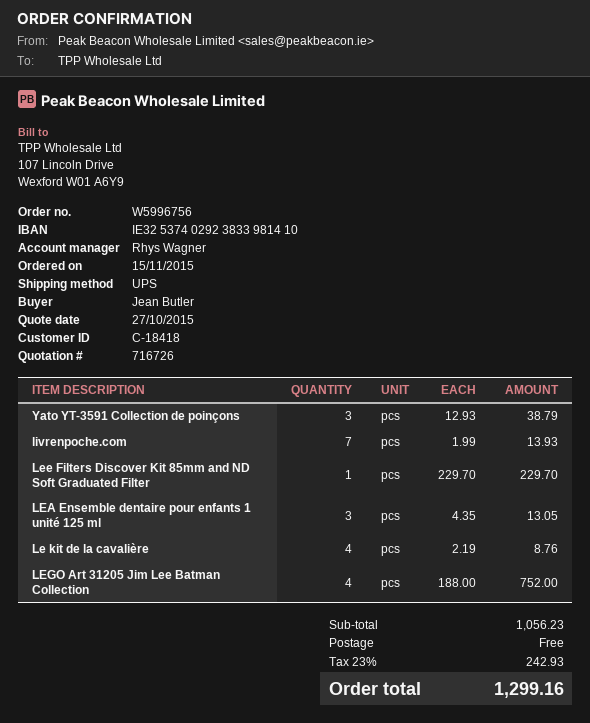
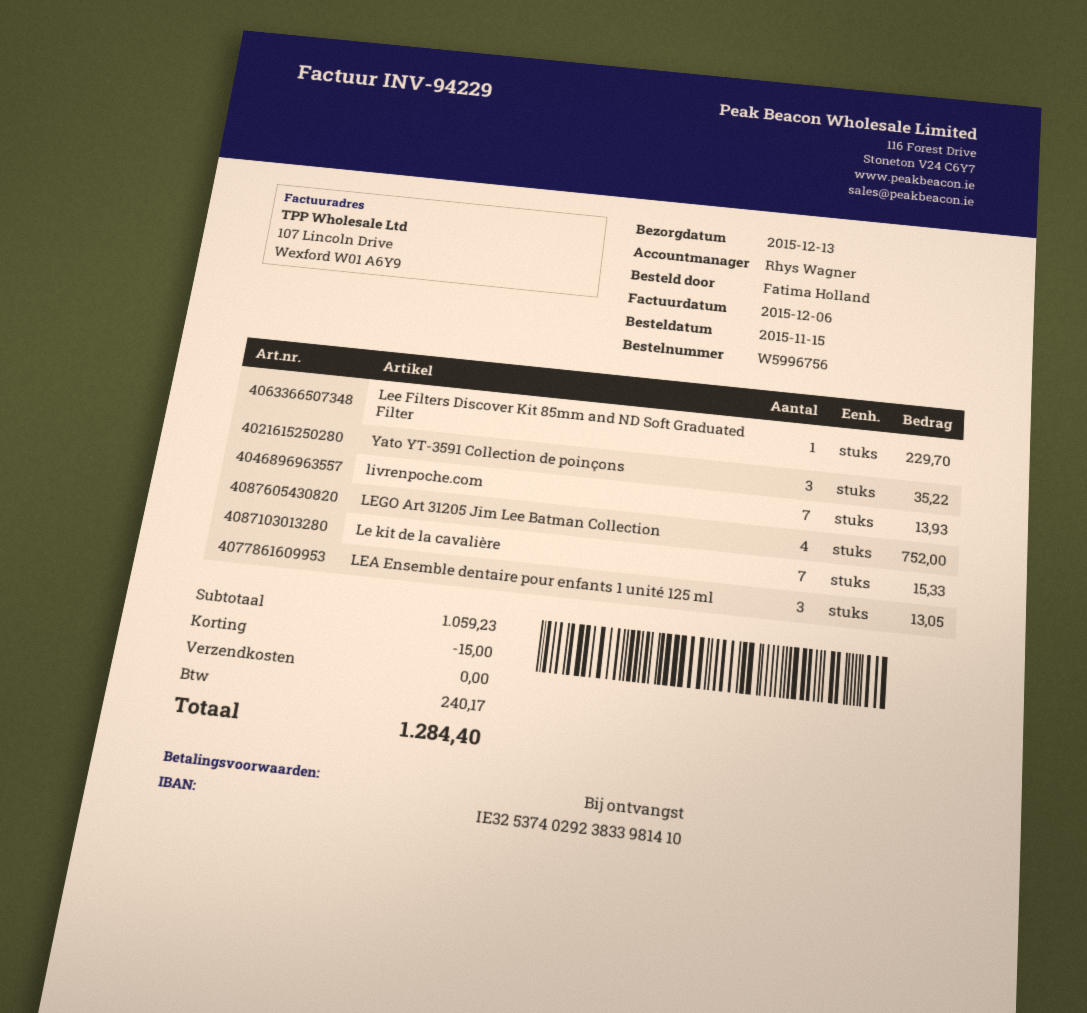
ordered by: Jean Butler -> Fatima Holland
Yato YT-3591 Collection de poinçons: 3 for 38.79 -> 3 for 35.22
Le kit de la cavalière: 4 for 8.76 -> 7 for 15.33
subtotal: 1056.23 -> 1059.23
discount: none -> 15.00
tax: 242.93 -> 240.17
total: 1299.16 -> 1284.40

